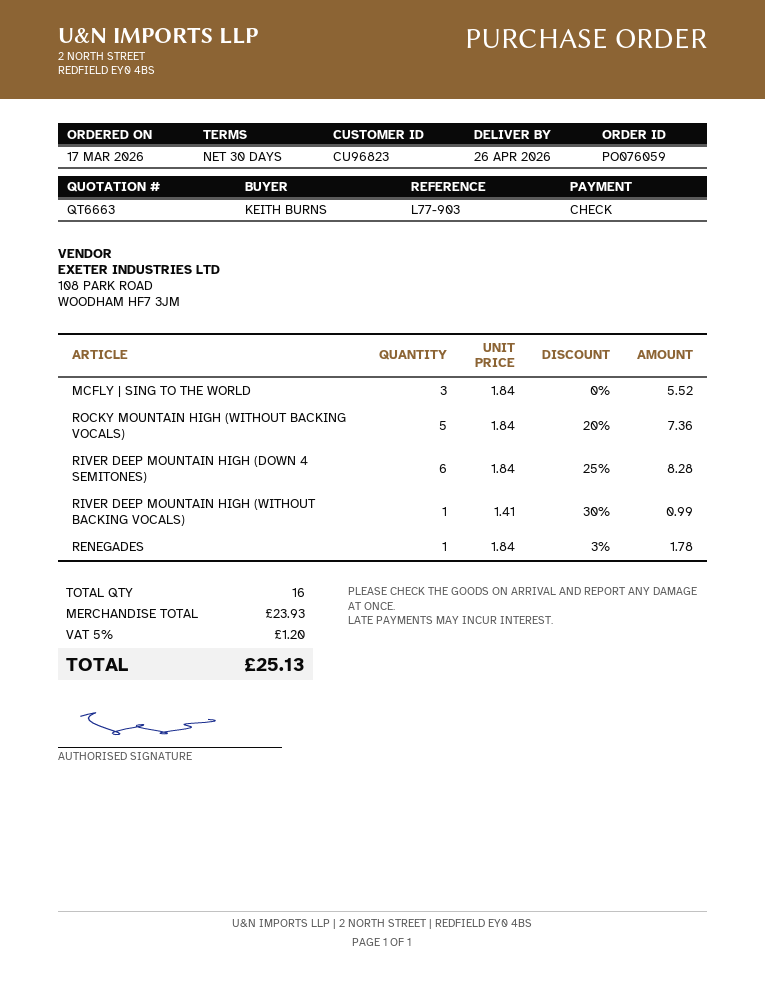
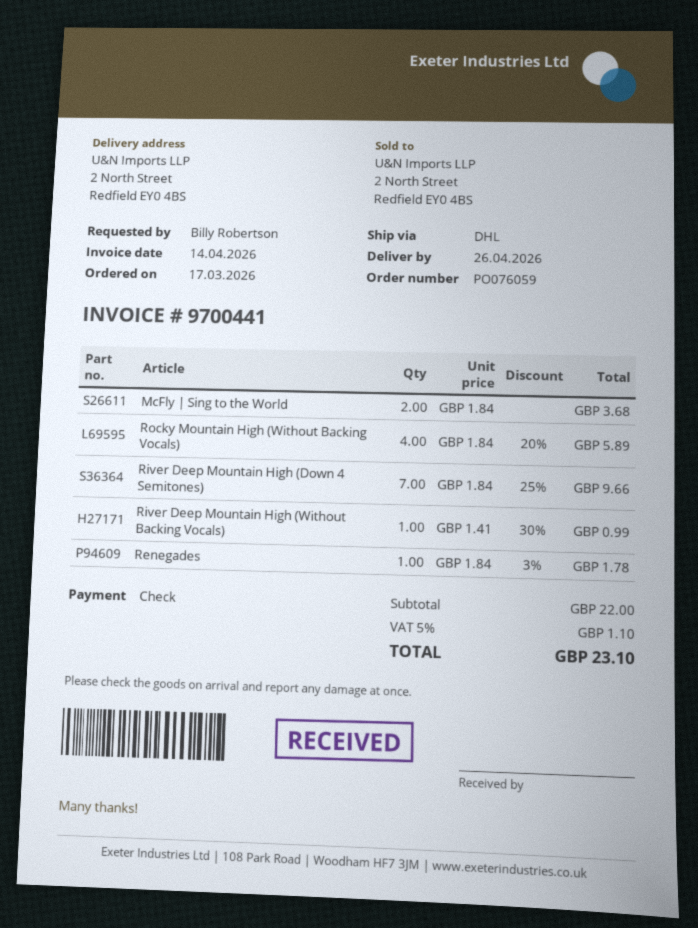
ordered by: KEITH BURNS -> Billy Robertson
MCFLY | SING TO THE WORLD: 3 x 1.84 = 5.52 -> 2 x 1.84 = 3.68
ROCKY MOUNTAIN HIGH (WITHOUT BACKING VOCALS): 5 x 1.84 - 20% = 7.36 -> 4 x 1.84 - 20% = 5.89
RIVER DEEP MOUNTAIN HIGH (DOWN 4 SEMITONES): 6 x 1.84 - 25% = 8.28 -> 7 x 1.84 - 25% = 9.66
subtotal: 23.93 -> 22.00
tax: 5% = 1.20 -> 5% = 1.10
total: 25.13 -> 23.10

